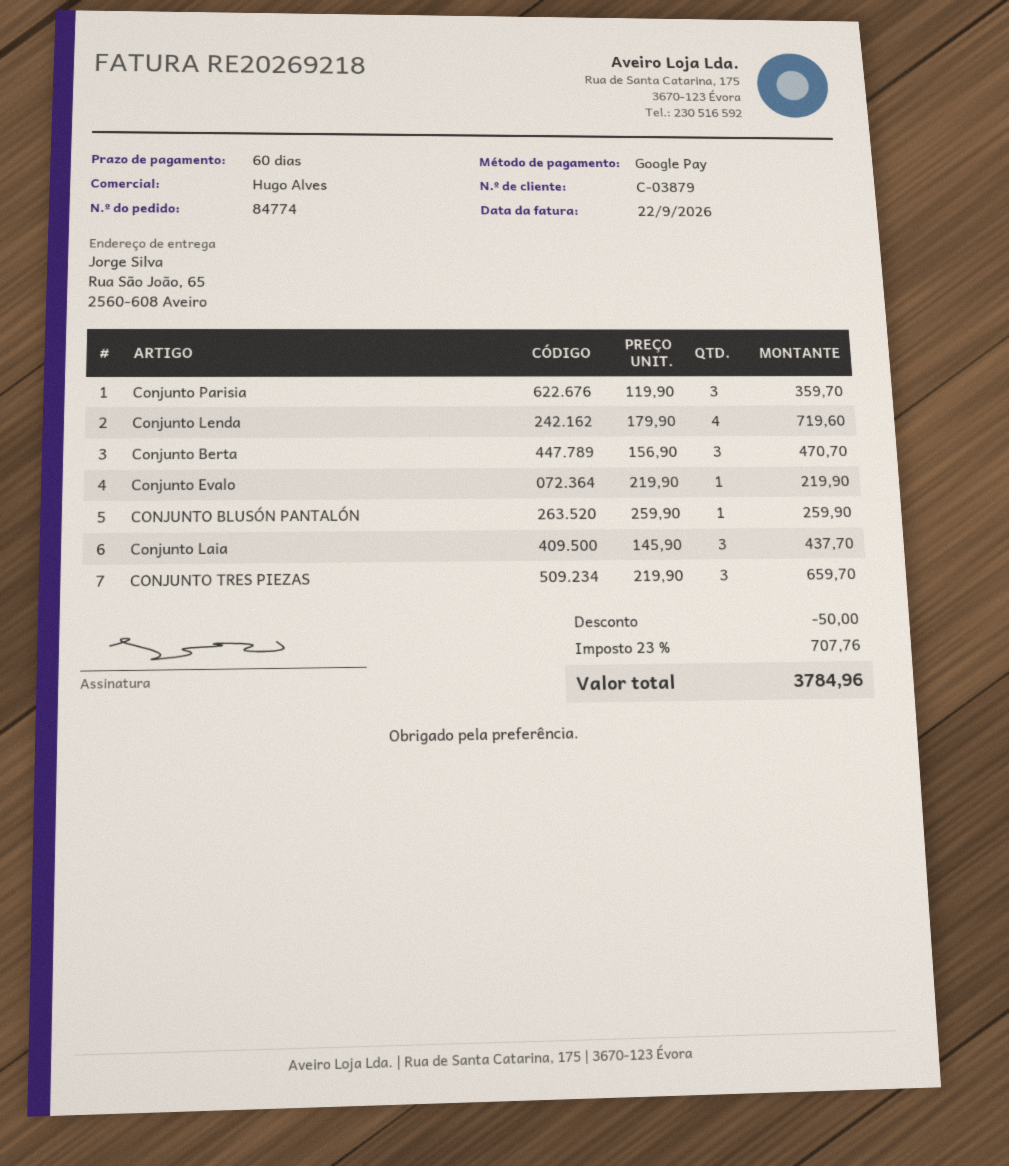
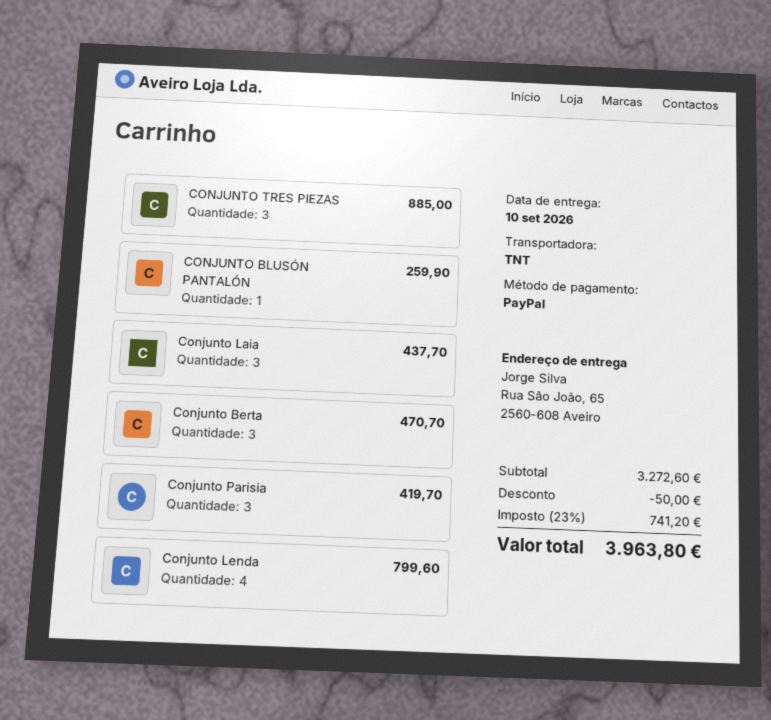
payment method: Google Pay -> PayPal
Conjunto Parisia: 3 for 359.70 -> 3 for 419.70
Conjunto Lenda: 4 for 719.60 -> 4 for 799.60
Conjunto Evalo: 1 for 219.90 -> none
CONJUNTO TRES PIEZAS: 3 for 659.70 -> 3 for 885.00
tax: 23% = 707.76 -> 23% = 741.20
total: 3784.96 -> 3963.80

